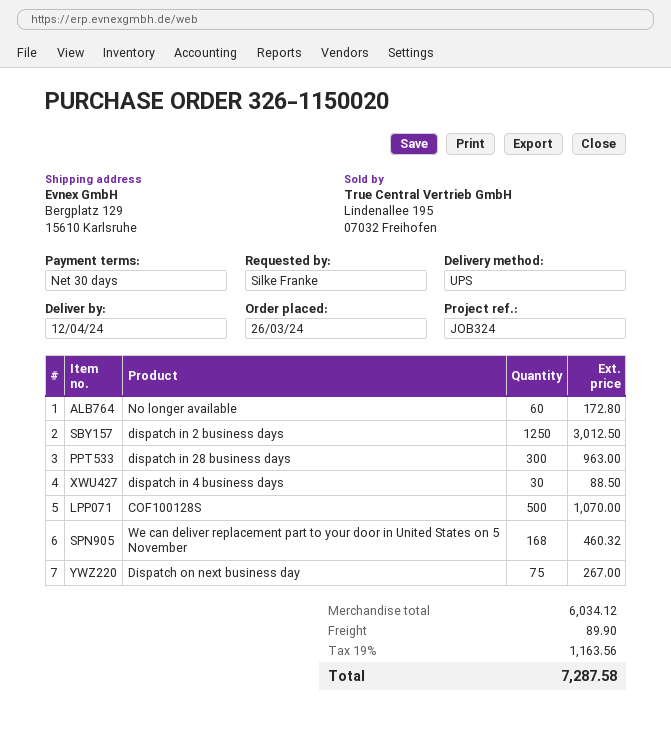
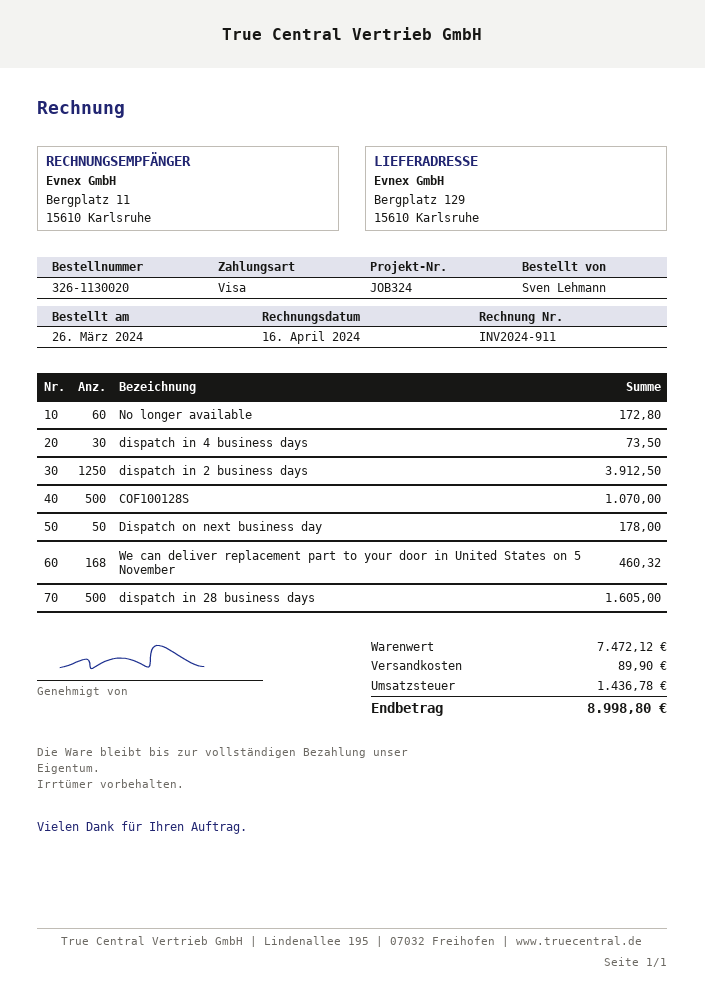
order number: 326-1150020 -> 326-1130020
ordered by: Silke Franke -> Sven Lehmann
dispatch in 2 business days: 1250 for 3012.50 -> 1250 for 3912.50
dispatch in 28 business days: 300 for 963.00 -> 500 for 1605.00
dispatch in 4 business days: 30 for 88.50 -> 30 for 73.50
Dispatch on next business day: 75 for 267.00 -> 50 for 178.00
subtotal: 6034.12 -> 7472.12
tax: 1163.56 -> 1436.78
total: 7287.58 -> 8998.80

